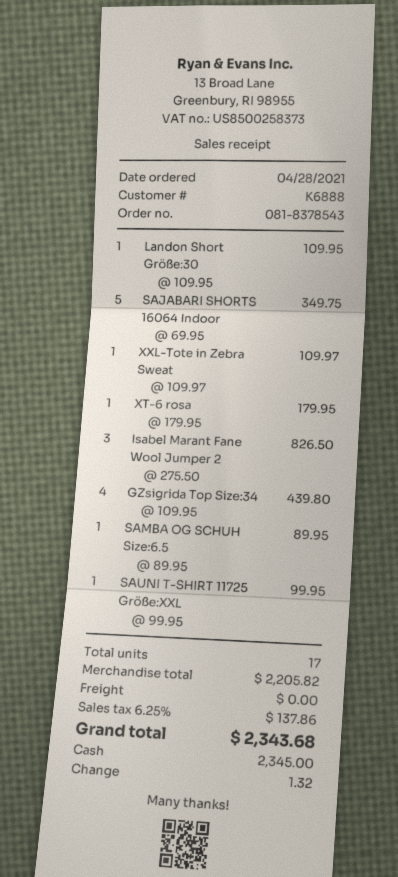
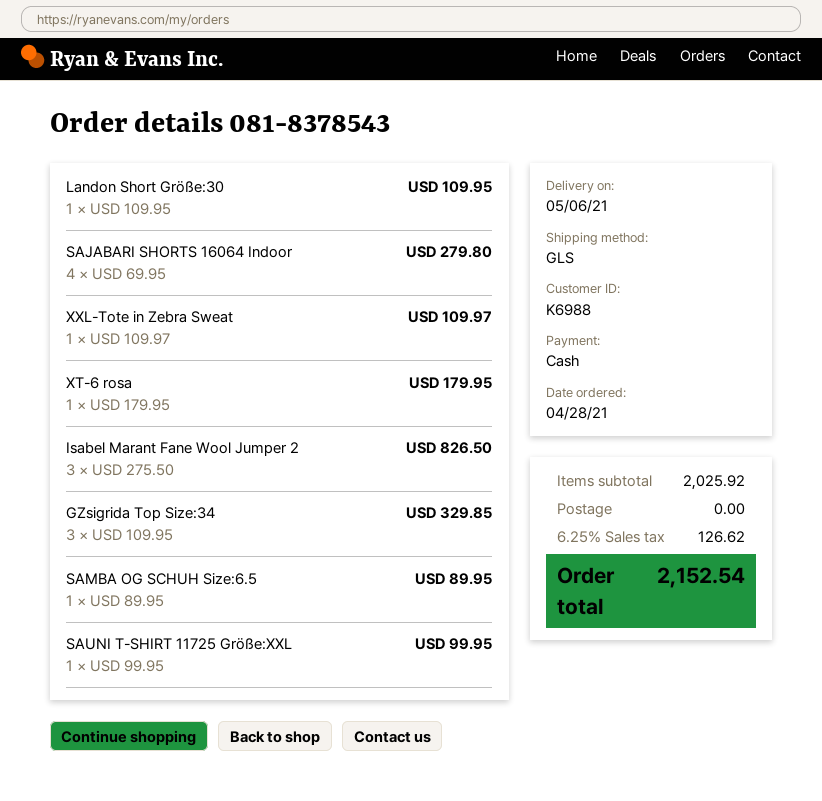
customer number: K6888 -> K6988
SAJABARI SHORTS 16064 Indoor: 5 x 69.95 = 349.75 -> 4 x 69.95 = 279.80
GZsigrida Top Size:34: 4 x 109.95 = 439.80 -> 3 x 109.95 = 329.85
subtotal: 2205.82 -> 2025.92
tax: 6.25% = 137.86 -> 6.25% = 126.62
total: 2343.68 -> 2152.54

